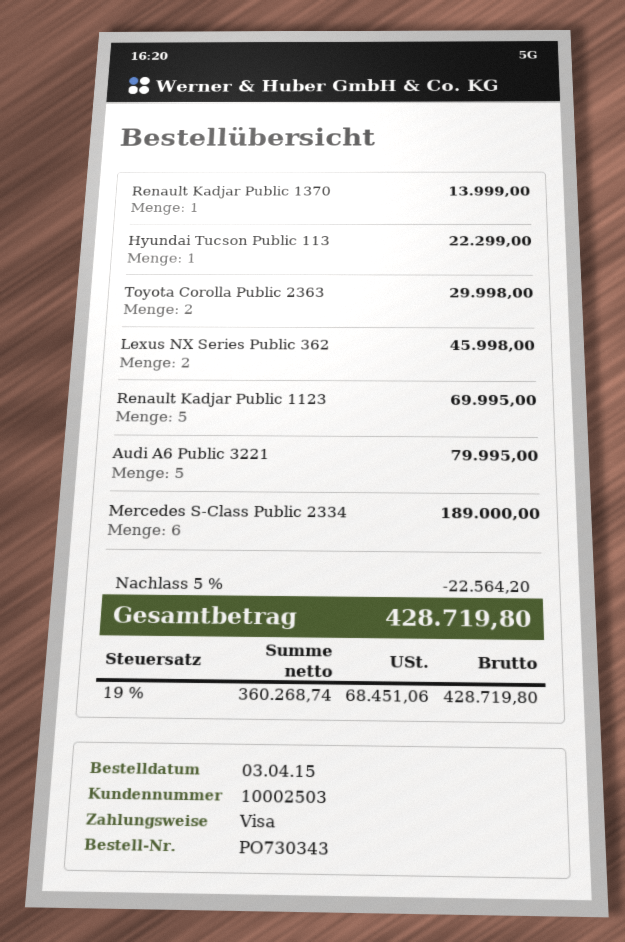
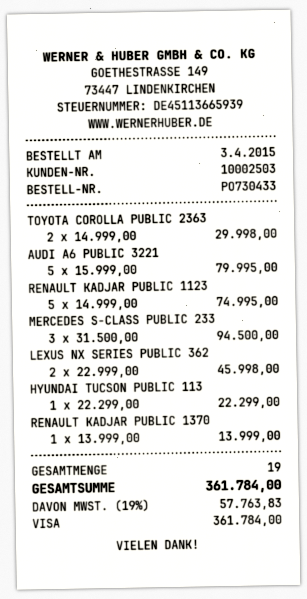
order number: PO730343 -> PO730433
Renault Kadjar Public 1123: 5 for 69995.00 -> 5 for 74995.00
Mercedes S-Class Public 2334: 6 for 189000.00 -> 3 for 94500.00
discount: 5% = 22564.20 -> none
tax: 19% = 68451.06 -> 19% = 57763.83
total: 428719.80 -> 361784.00

